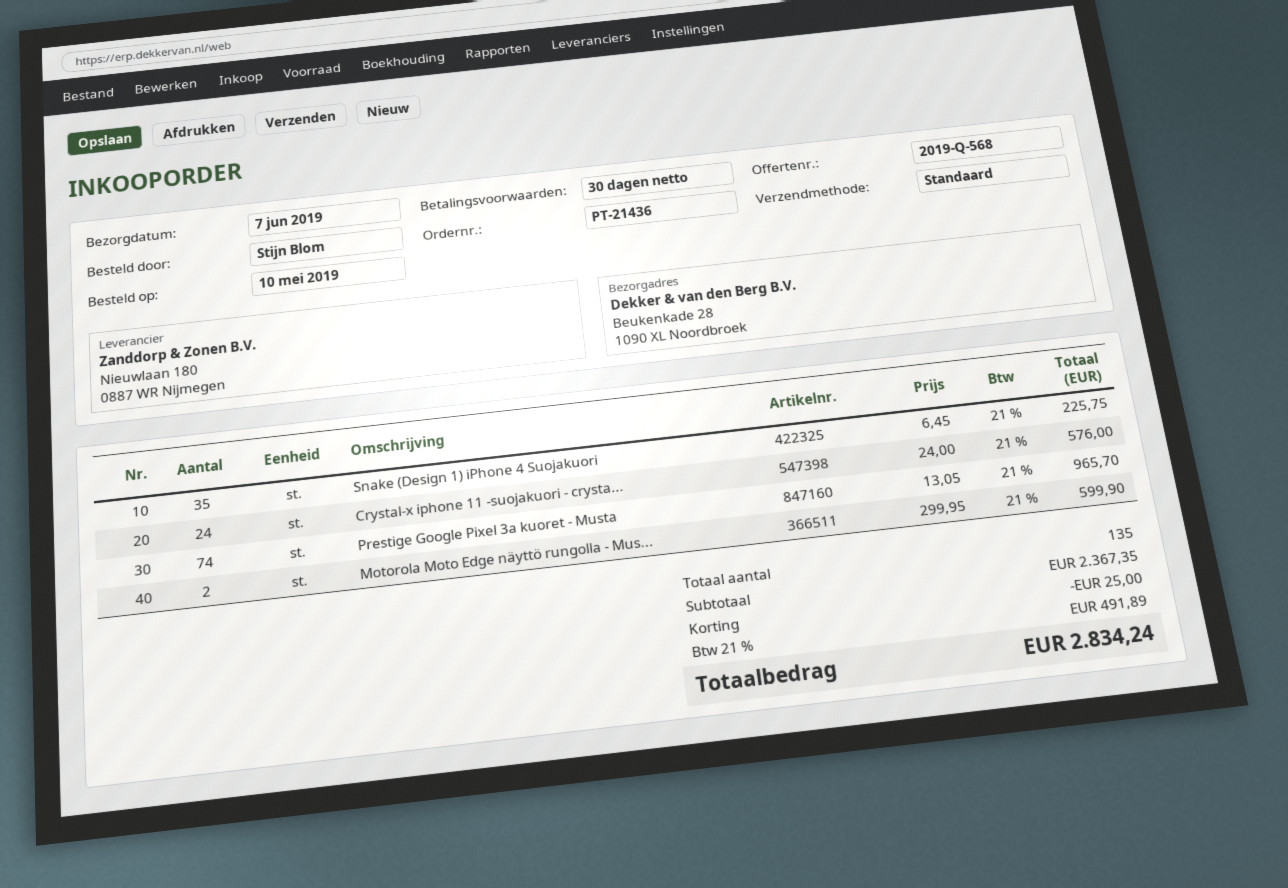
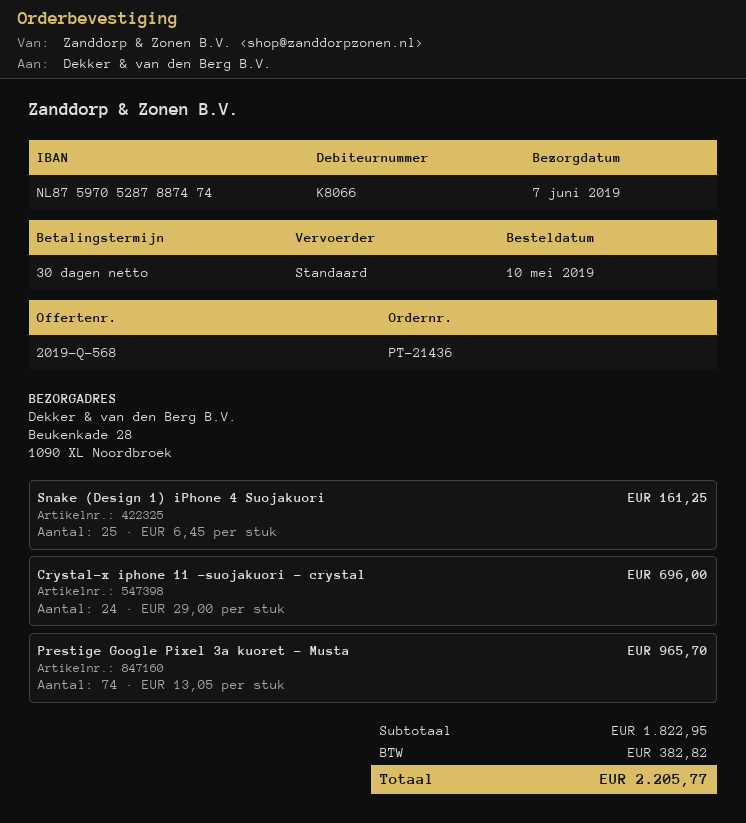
Snake (Design 1) iPhone 4 Suojakuori: 35 x 6.45 = 225.75 -> 25 x 6.45 = 161.25
Crystal-x iphone 11 -suojakuori - crysta...: 24 x 24.00 = 576.00 -> 24 x 29.00 = 696.00
Motorola Moto Edge näyttö rungolla - Mus...: 2 x 299.95 = 599.90 -> none
subtotal: 2367.35 -> 1822.95
discount: 25.00 -> none
tax: 491.89 -> 382.82
total: 2834.24 -> 2205.77

